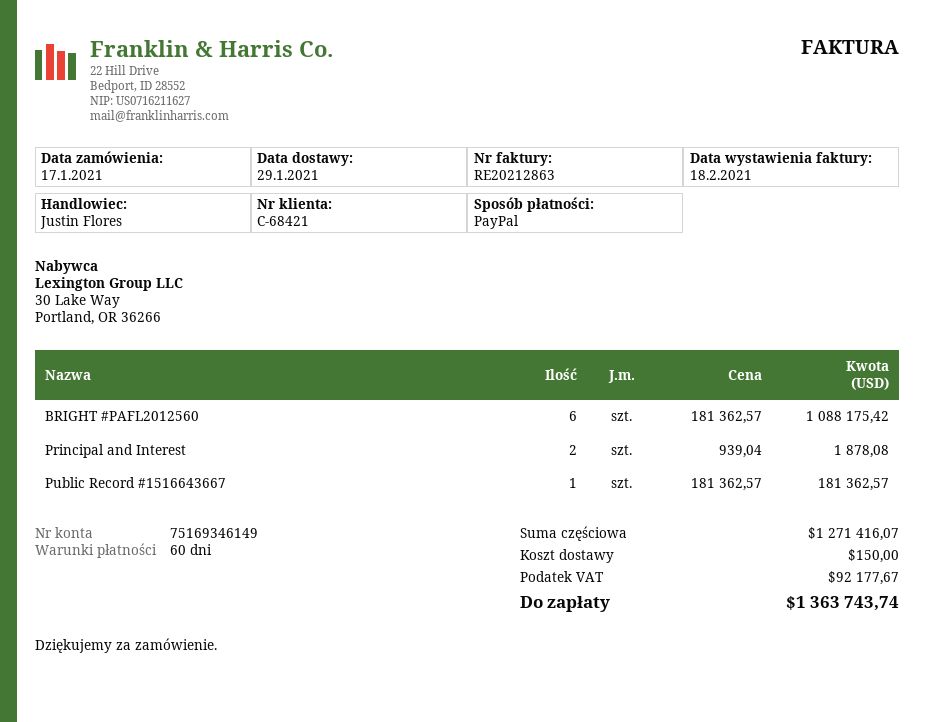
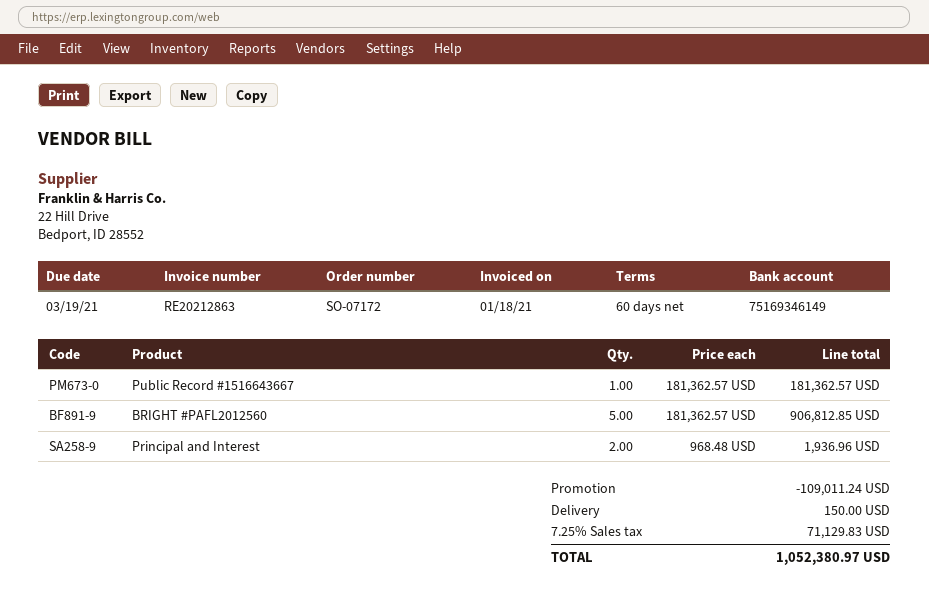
invoice date: 2021-02-18 -> 2021-01-18
BRIGHT #PAFL2012560: 6 x 181362.57 = 1088175.42 -> 5 x 181362.57 = 906812.85
Principal and Interest: 2 x 939.04 = 1878.08 -> 2 x 968.48 = 1936.96
discount: none -> 109011.24
tax: 92177.67 -> 71129.83
total: 1363743.74 -> 1052380.97

